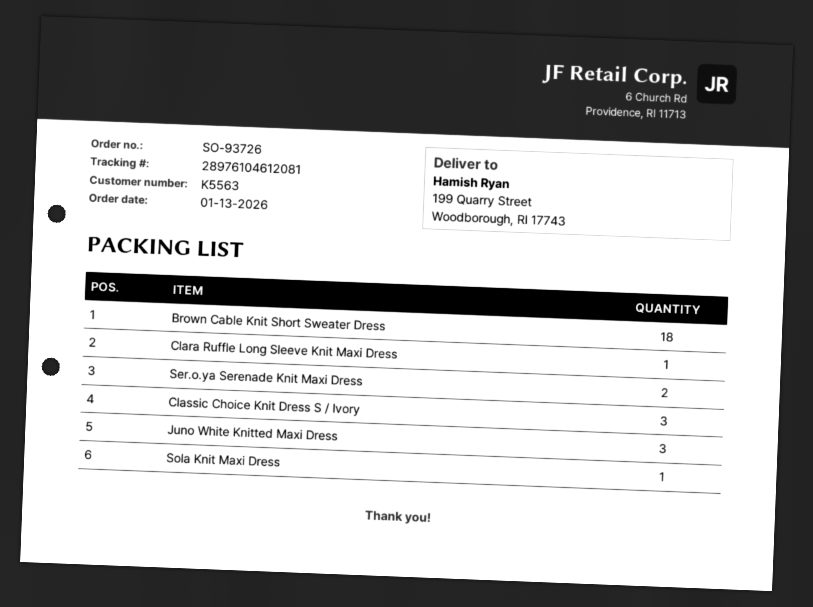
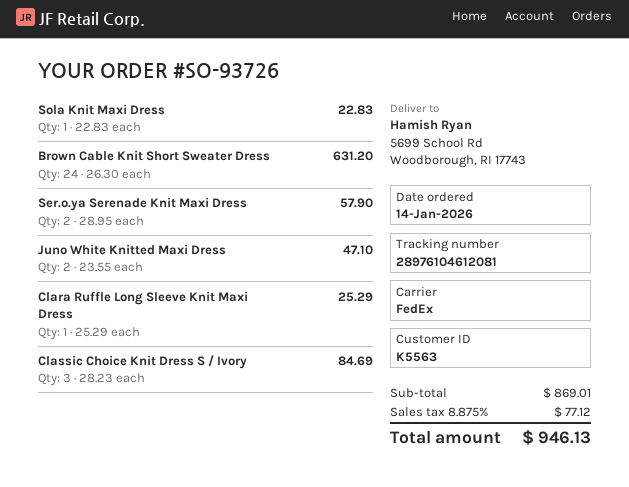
order date: 2026-01-13 -> 2026-01-14
ship to: 199 Quarry Street, Woodborough, RI 17743 -> 5699 School Rd, Woodborough, RI 17743
Brown Cable Knit Short Sweater Dress: 18 -> 24
Juno White Knitted Maxi Dress: 3 -> 2

